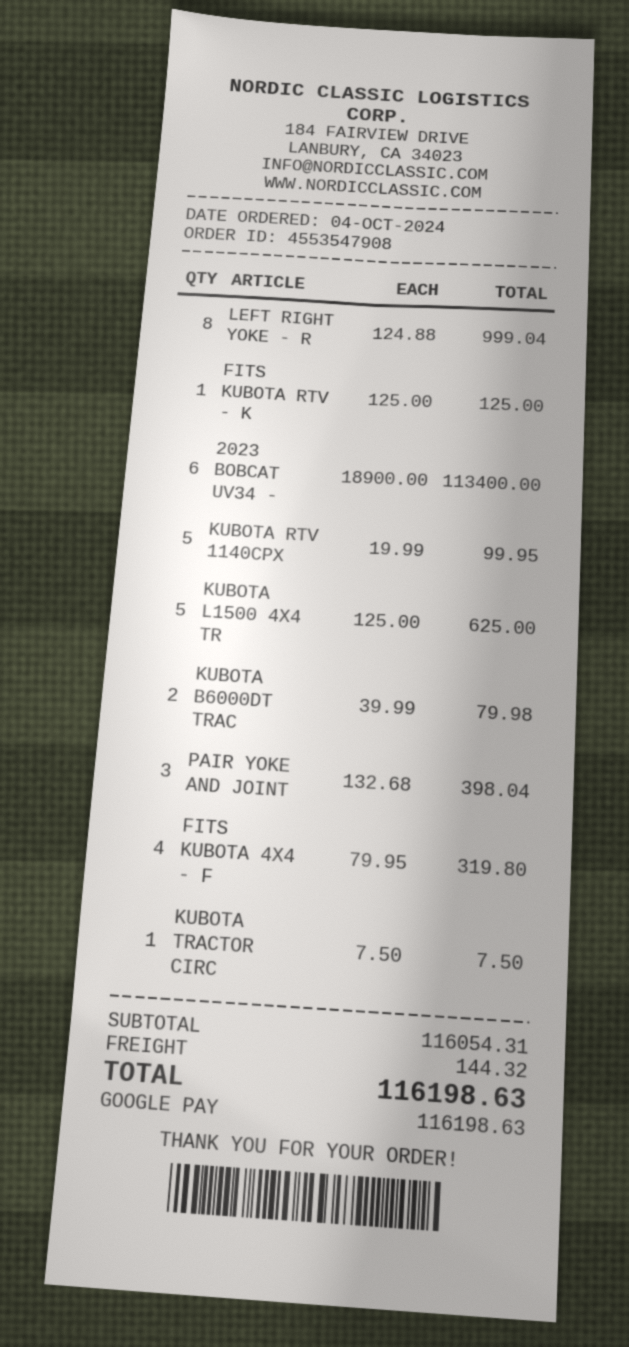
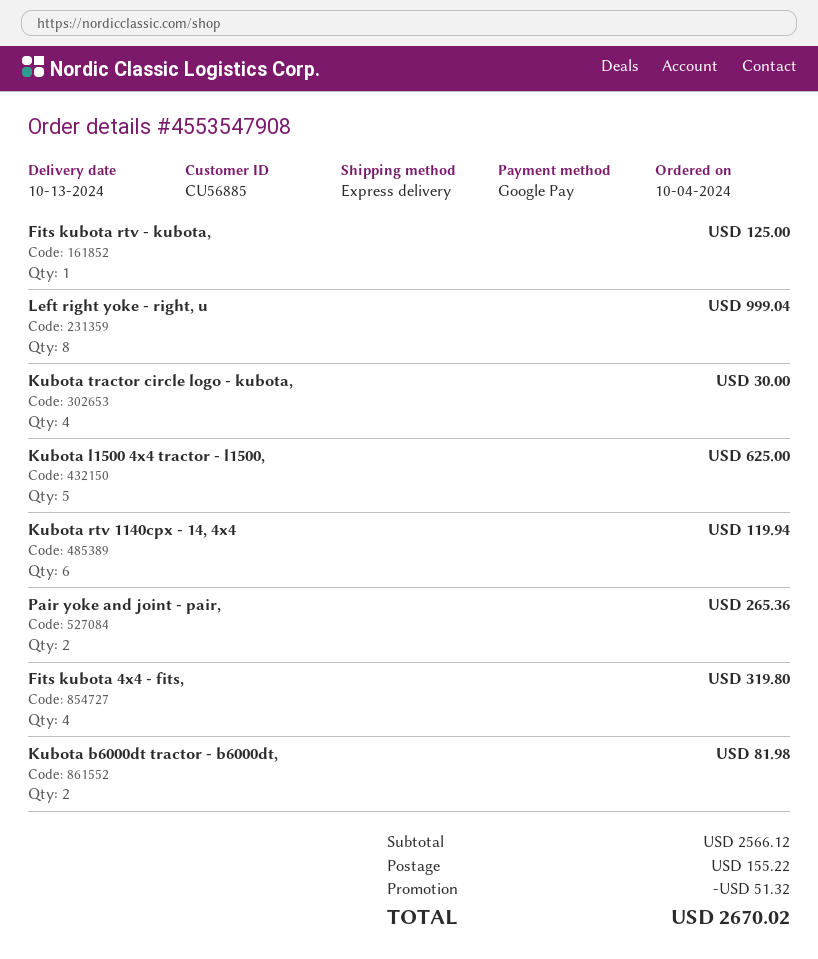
2023 BOBCAT UV34 -: 6 for 113400.00 -> none
KUBOTA RTV 1140CPX: 5 for 99.95 -> 6 for 119.94
KUBOTA B6000DT TRAC: 2 for 79.98 -> 2 for 81.98
PAIR YOKE AND JOINT: 3 for 398.04 -> 2 for 265.36
KUBOTA TRACTOR CIRC: 1 for 7.50 -> 4 for 30.00
subtotal: 116054.31 -> 2566.12
discount: none -> 51.32
shipping: 144.32 -> 155.22
total: 116198.63 -> 2670.02

